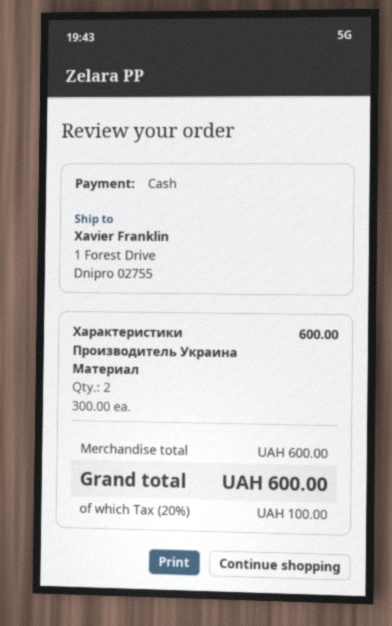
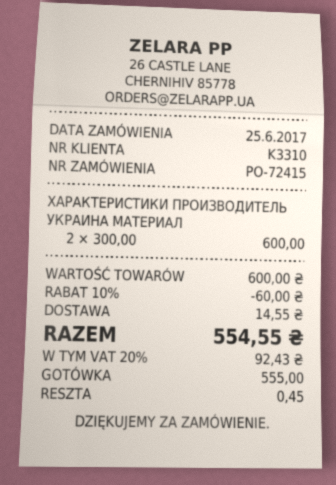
discount: none -> 10% = 60.00
shipping: none -> 14.55
tax: 20% = 100.00 -> 20% = 92.43
total: 600.00 -> 554.55

